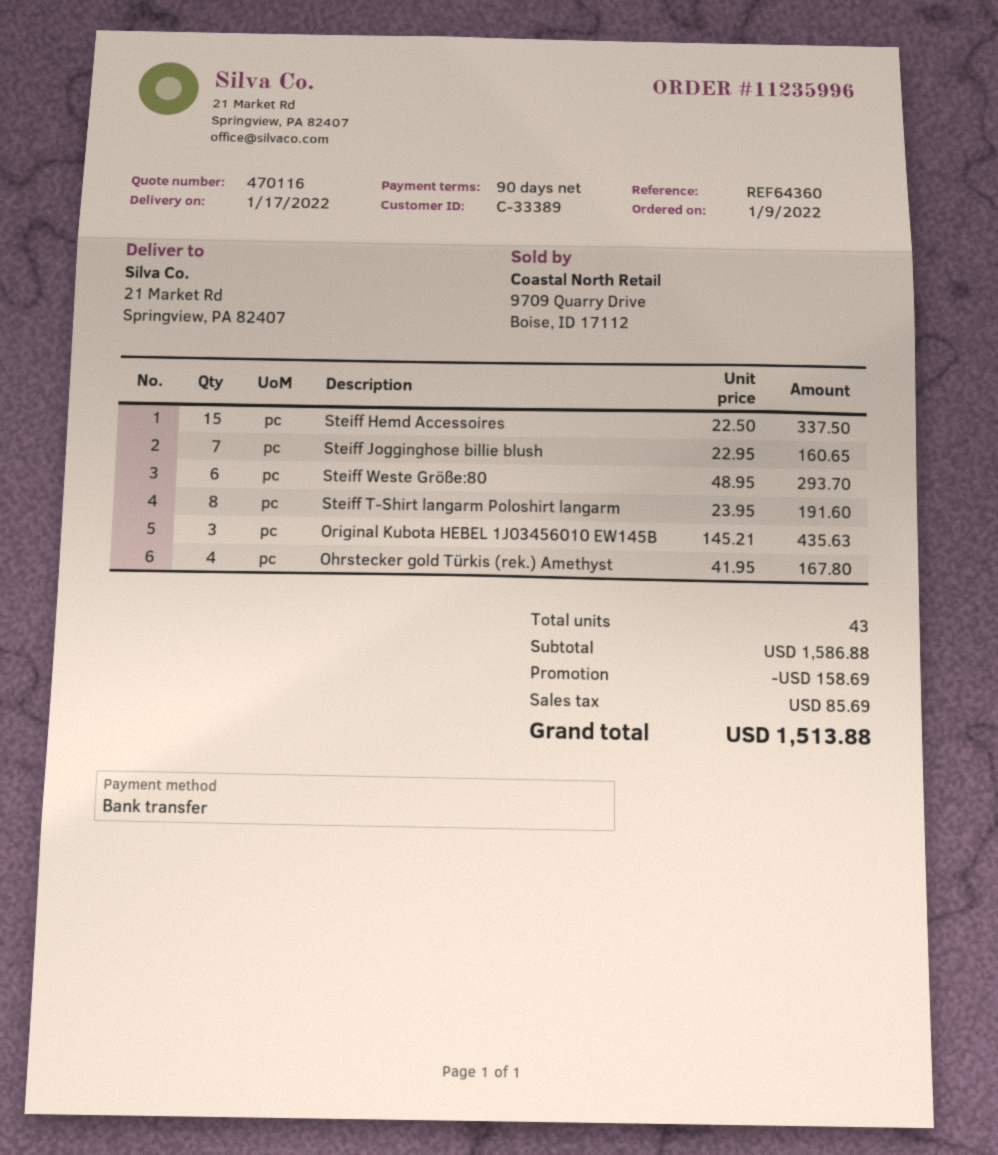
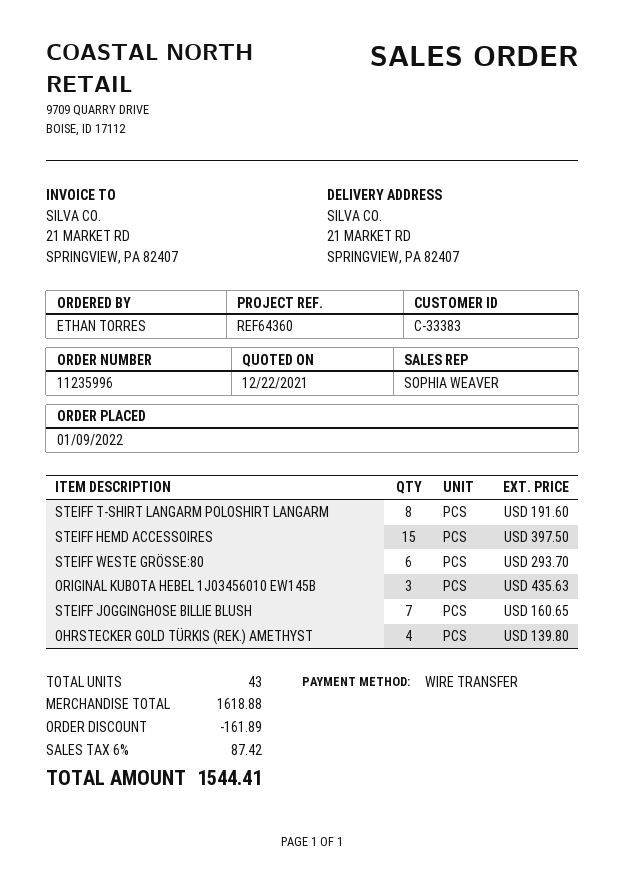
customer number: C-33389 -> C-33383
Steiff Hemd Accessoires: 15 for 337.50 -> 15 for 397.50
Ohrstecker gold Türkis (rek.) Amethyst: 4 for 167.80 -> 4 for 139.80
subtotal: 1586.88 -> 1618.88
discount: 158.69 -> 161.89
tax: 85.69 -> 87.42
total: 1513.88 -> 1544.41

